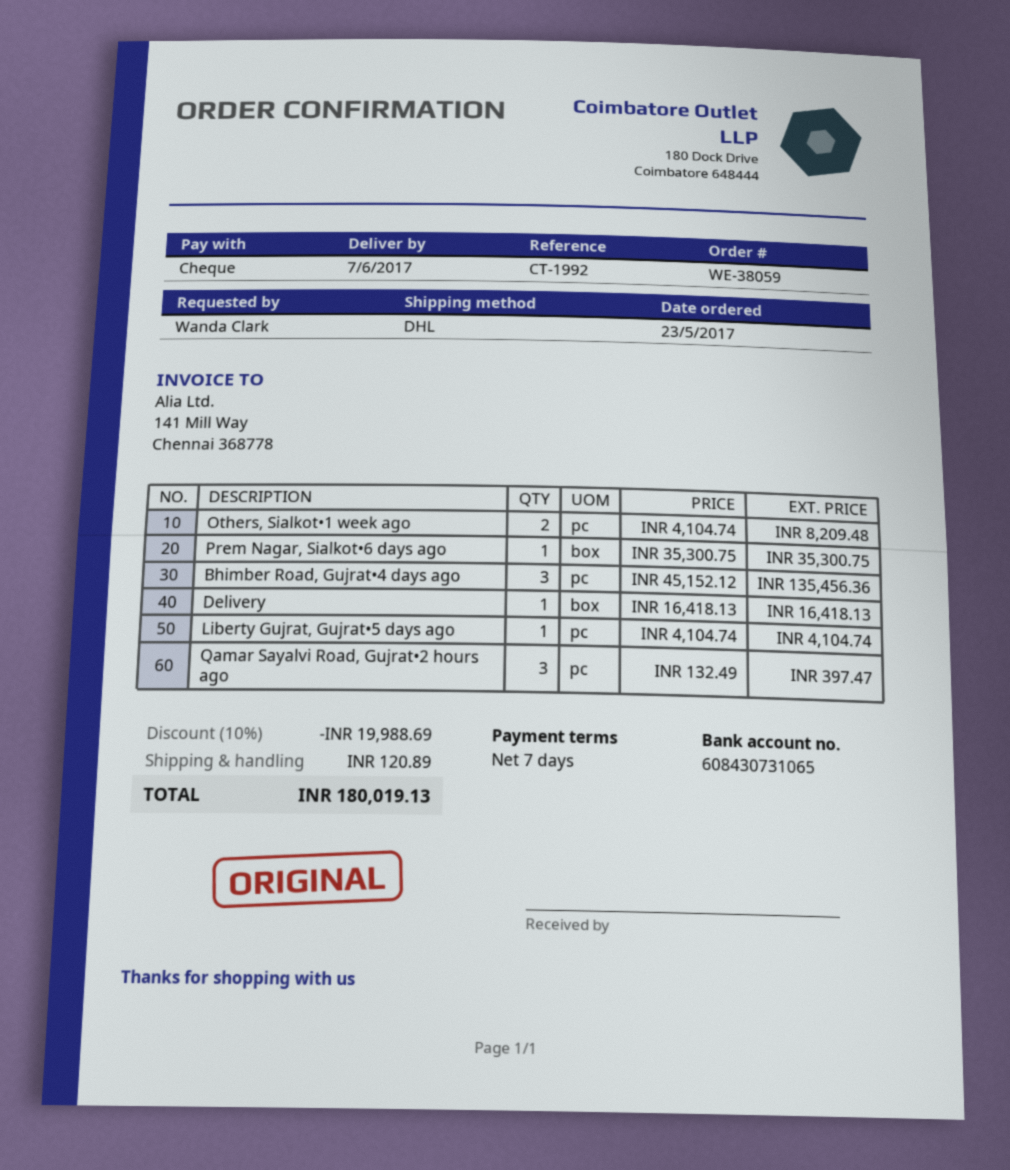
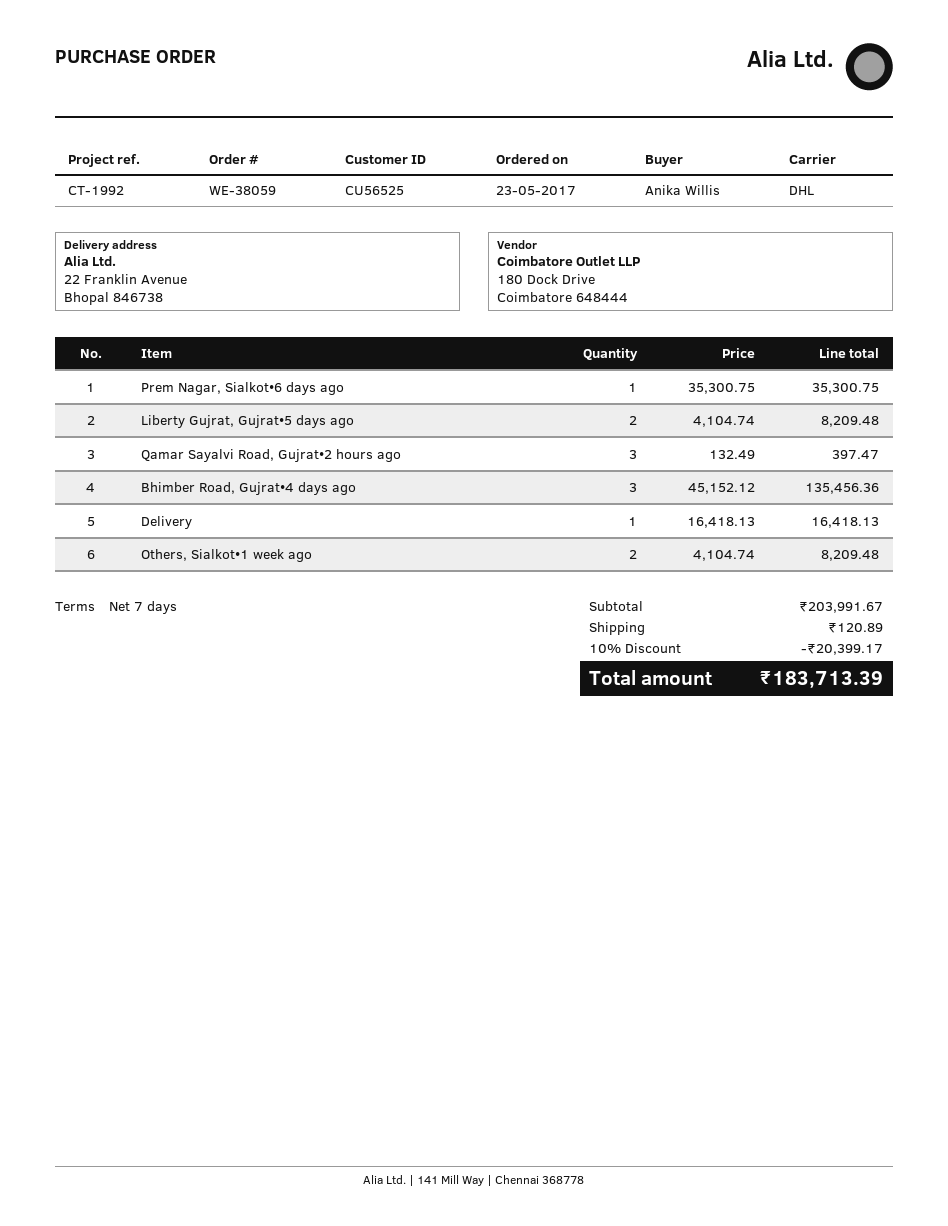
ordered by: Wanda Clark -> Anika Willis
Liberty Gujrat, Gujrat•5 days ago: 1 x 4104.74 = 4104.74 -> 2 x 4104.74 = 8209.48
discount: 10% = 19988.69 -> 10% = 20399.17
total: 180019.13 -> 183713.39

